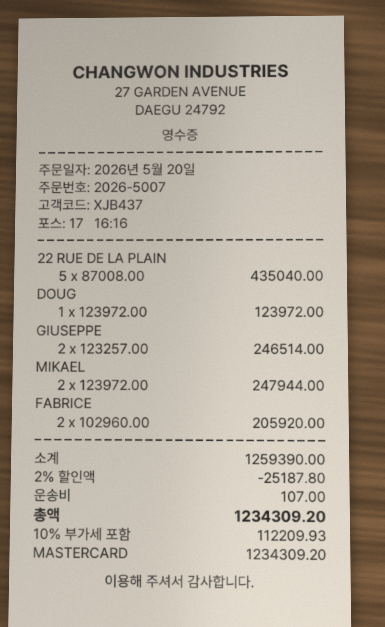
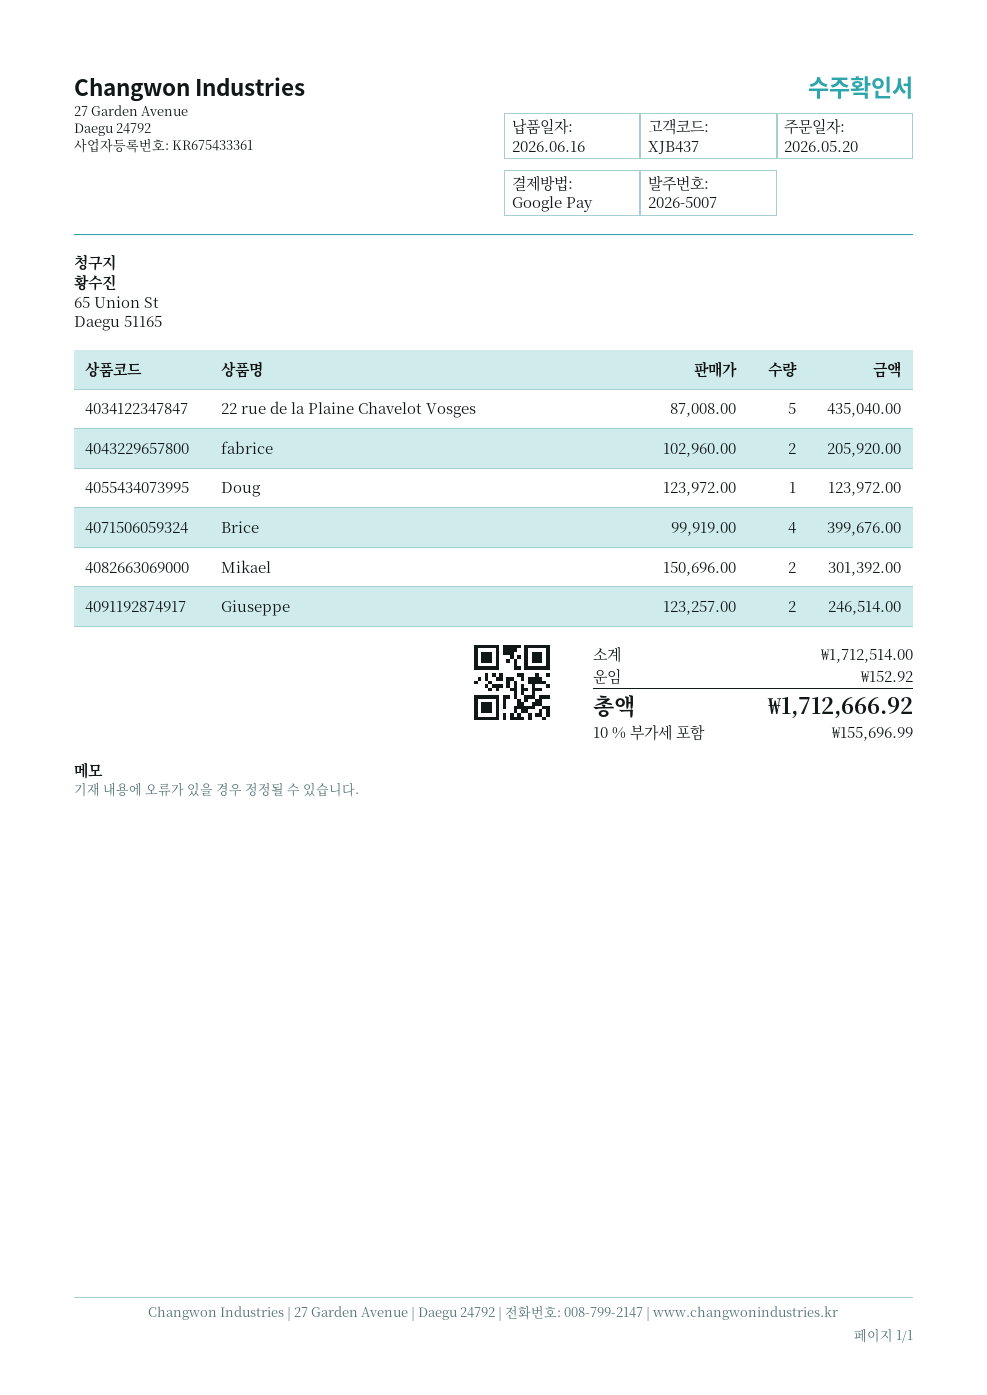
payment method: Mastercard -> Google Pay
MIKAEL: 2 x 123972.00 = 247944.00 -> 2 x 150696.00 = 301392.00
Brice: none -> 4 x 99919.00 = 399676.00
subtotal: 1259390.00 -> 1712514.00
discount: 2% = 25187.80 -> none
shipping: 107.00 -> 152.92
tax: 10% = 112209.93 -> 10% = 155696.99
total: 1234309.20 -> 1712666.92

